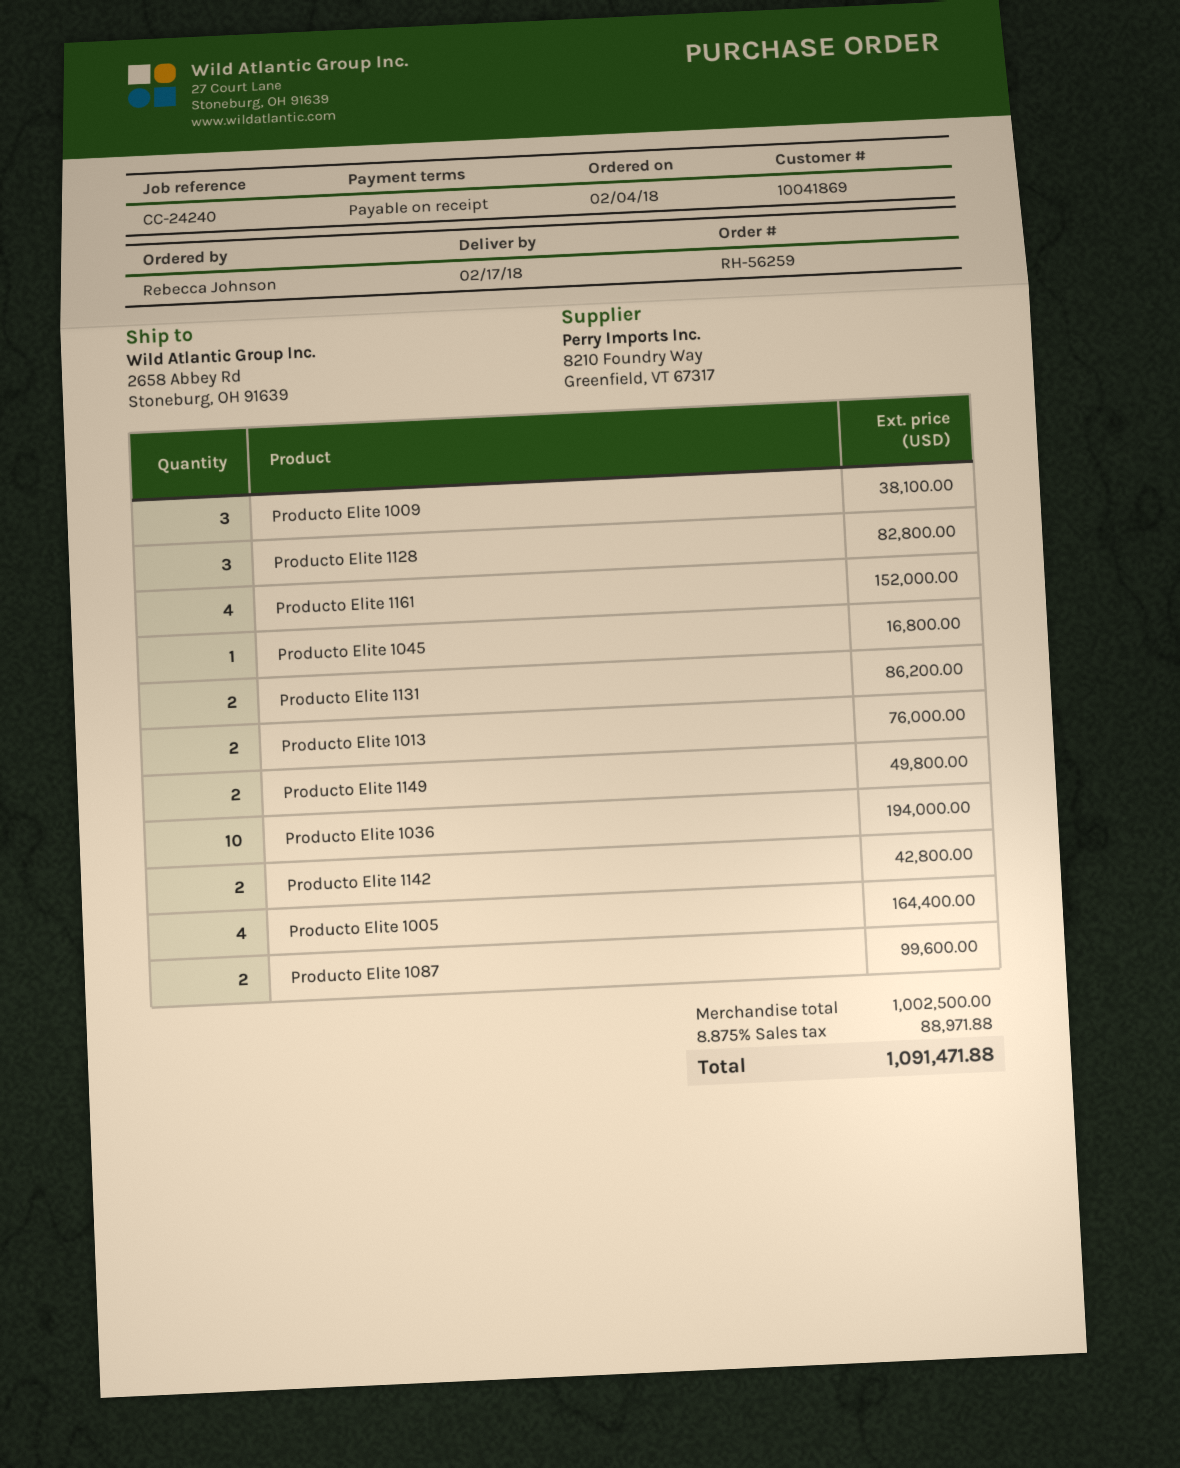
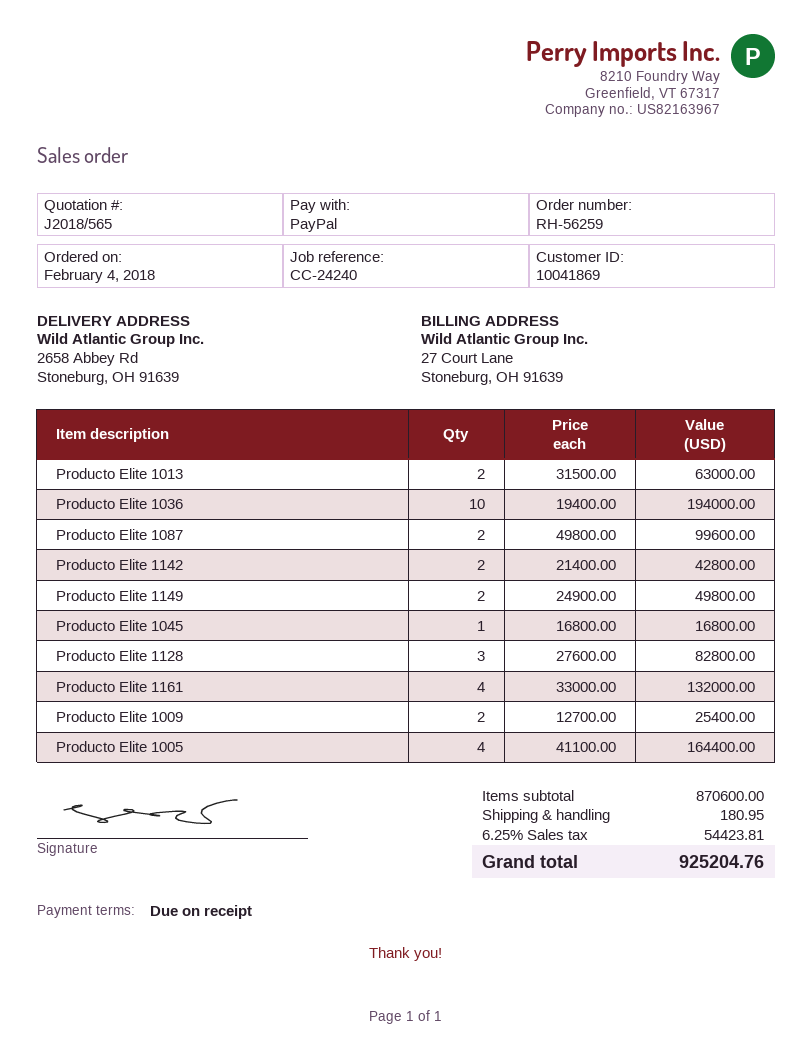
Producto Elite 1009: 3 for 38100.00 -> 2 for 25400.00
Producto Elite 1161: 4 for 152000.00 -> 4 for 132000.00
Producto Elite 1131: 2 for 86200.00 -> none
Producto Elite 1013: 2 for 76000.00 -> 2 for 63000.00
subtotal: 1002500.00 -> 870600.00
shipping: none -> 180.95
tax: 8.875% = 88971.88 -> 6.25% = 54423.81
total: 1091471.88 -> 925204.76

